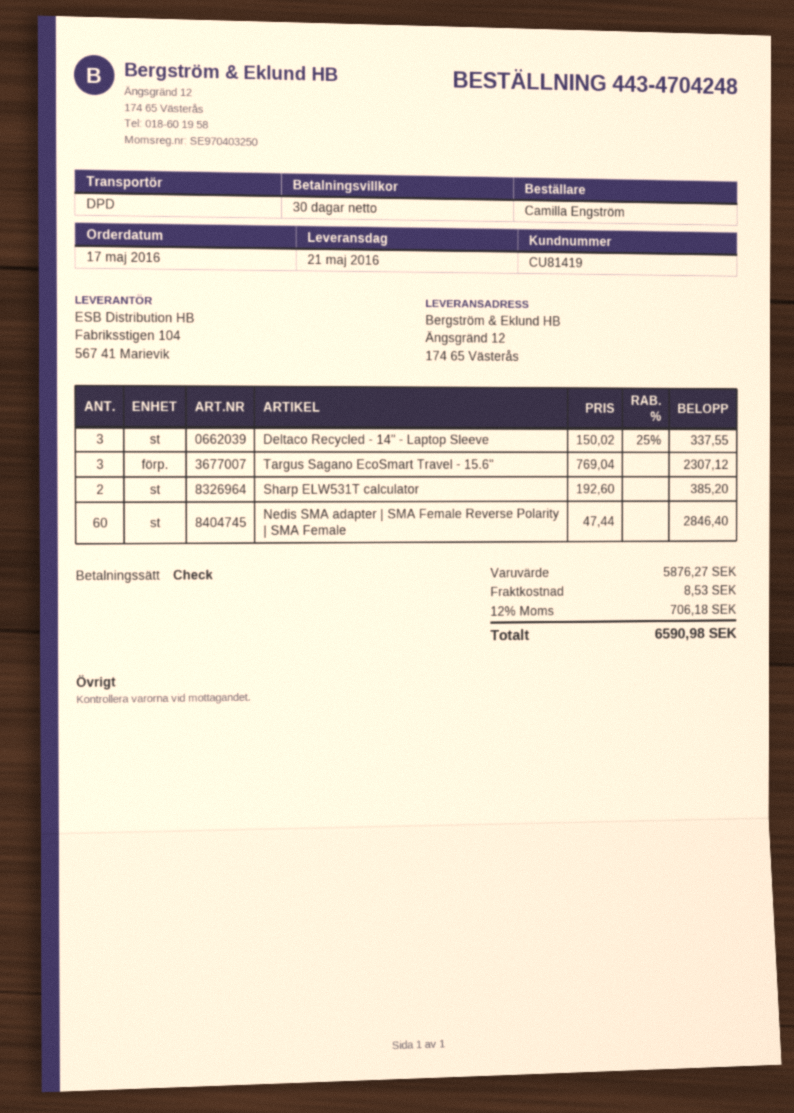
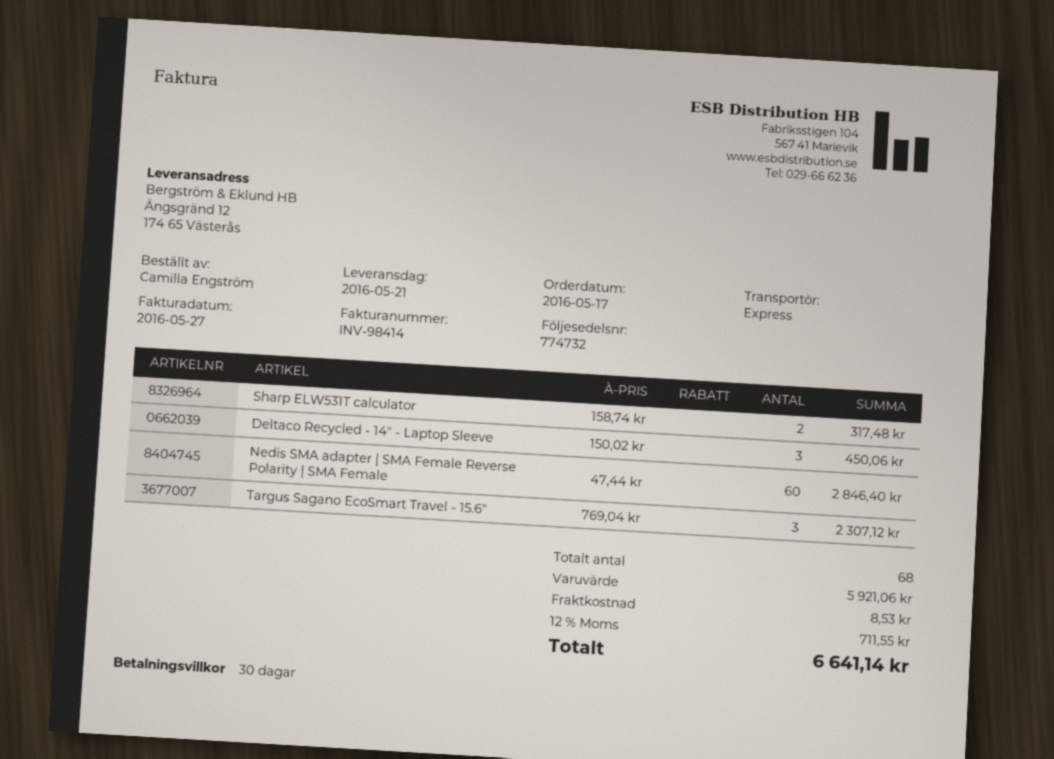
shipping method: DPD -> express
Deltaco Recycled - 14" - Laptop Sleeve: 3 x 150.02 - 25% = 337.55 -> 3 x 150.02 = 450.06
Sharp ELW531T calculator: 2 x 192.60 = 385.20 -> 2 x 158.74 = 317.48
subtotal: 5876.27 -> 5921.06
tax: 12% = 706.18 -> 12% = 711.55
total: 6590.98 -> 6641.14

